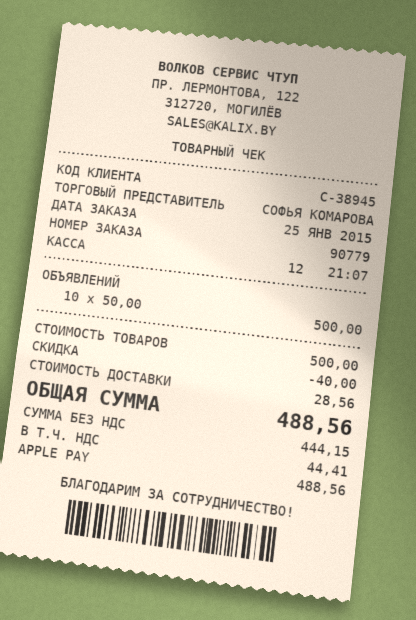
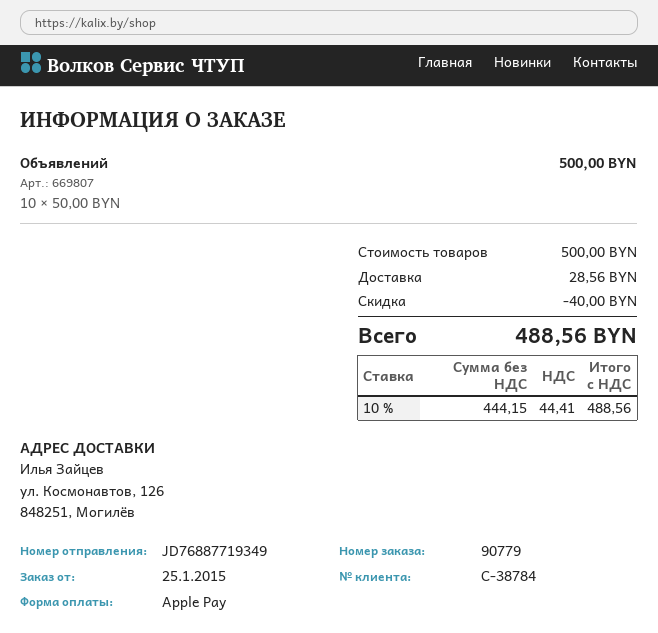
customer number: C-38945 -> C-38784

